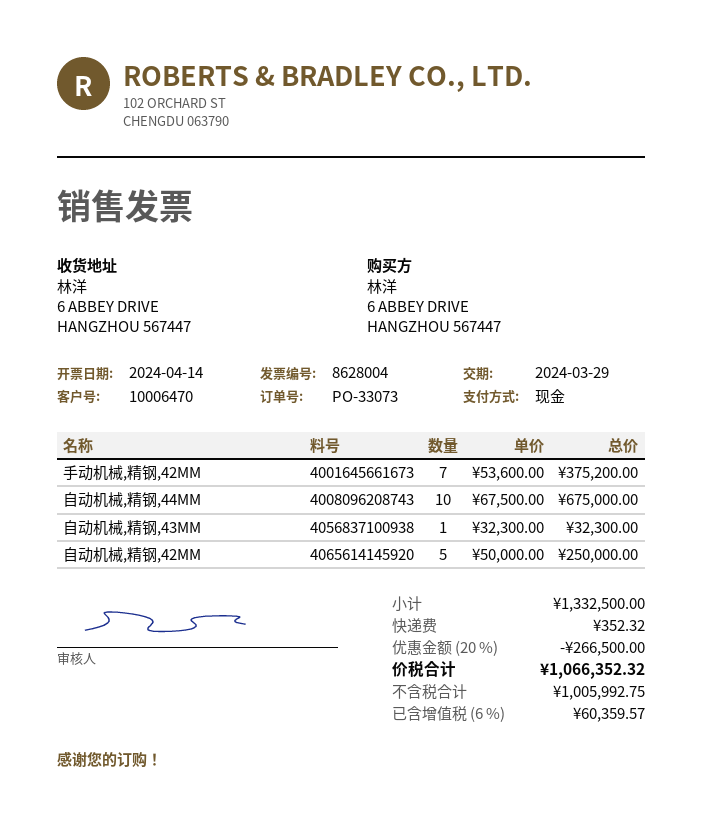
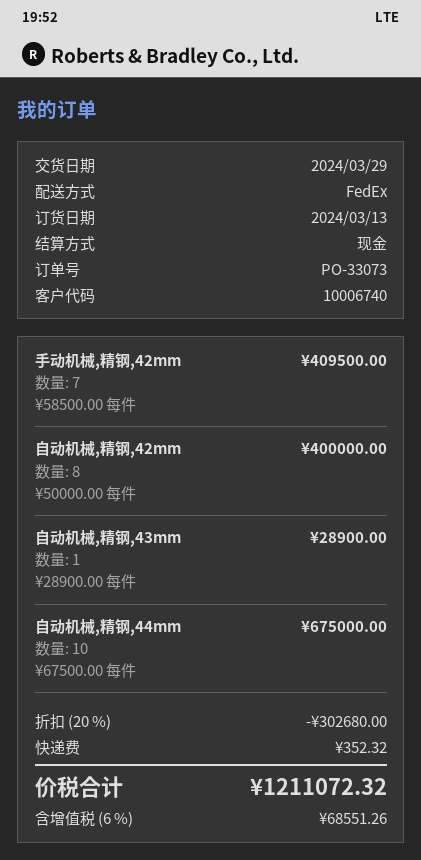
customer number: 10006470 -> 10006740
手动机械,精钢,42MM: 7 x 53600.00 = 375200.00 -> 7 x 58500.00 = 409500.00
自动机械,精钢,43MM: 1 x 32300.00 = 32300.00 -> 1 x 28900.00 = 28900.00
自动机械,精钢,42MM: 5 x 50000.00 = 250000.00 -> 8 x 50000.00 = 400000.00
discount: 20% = 266500.00 -> 20% = 302680.00
tax: 6% = 60359.57 -> 6% = 68551.26
total: 1066352.32 -> 1211072.32

